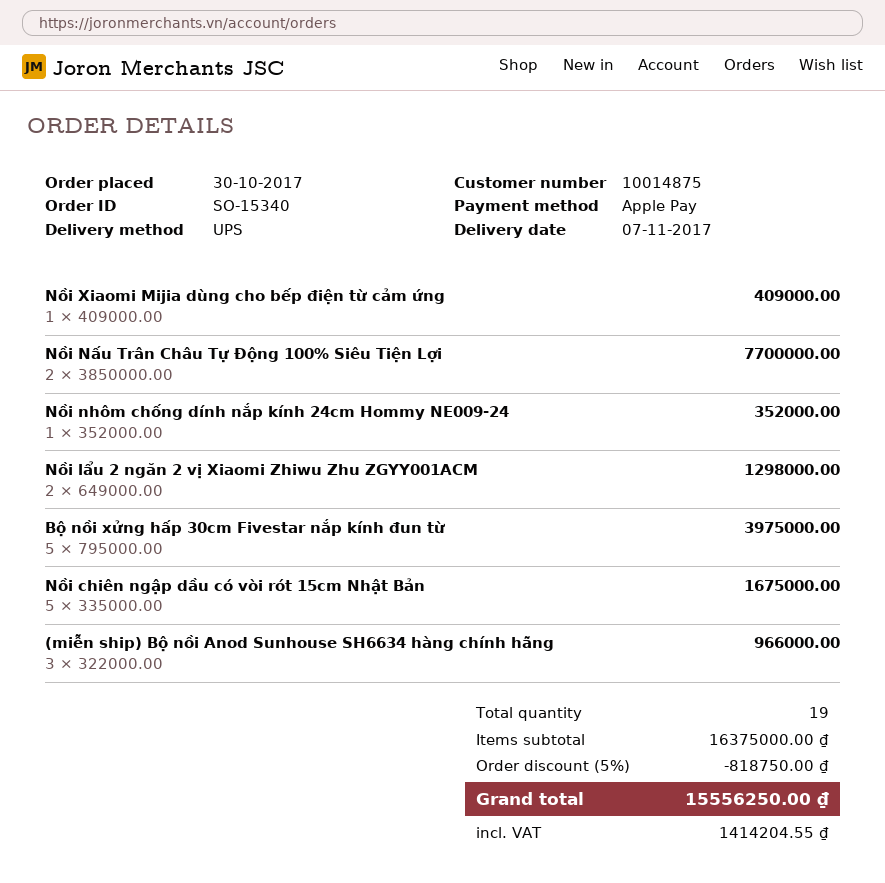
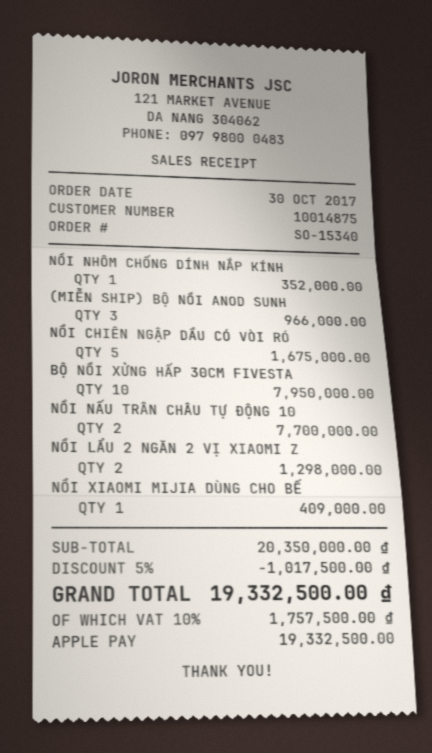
Bộ nồi xửng hấp 30cm Fivestar nắp kính đun từ: 5 for 3975000.00 -> 10 for 7950000.00
subtotal: 16375000.00 -> 20350000.00
discount: 5% = 818750.00 -> 5% = 1017500.00
tax: 1414204.55 -> 1757500.00
total: 15556250.00 -> 19332500.00

